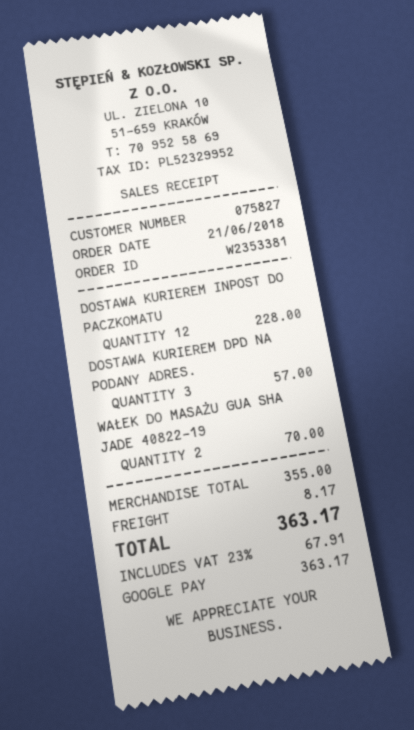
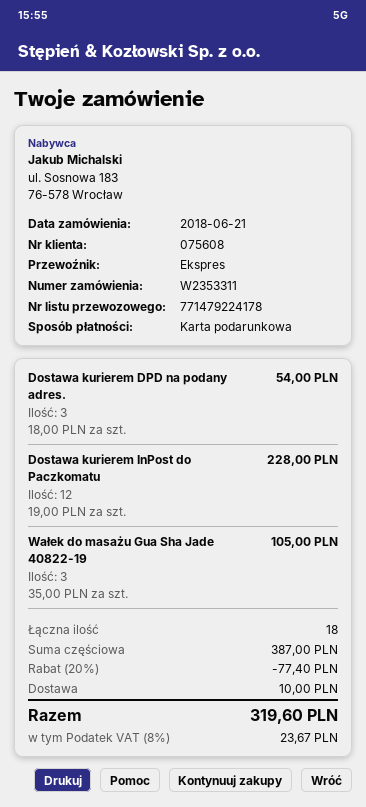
order number: W2353381 -> W2353311
customer number: 075827 -> 075608
payment method: Google Pay -> gift card
DOSTAWA KURIEREM DPD NA PODANY ADRES.: 3 for 57.00 -> 3 for 54.00
WAŁEK DO MASAŻU GUA SHA JADE 40822-19: 2 for 70.00 -> 3 for 105.00
subtotal: 355.00 -> 387.00
discount: none -> 20% = 77.40
shipping: 8.17 -> 10.00
tax: 23% = 67.91 -> 8% = 23.67
total: 363.17 -> 319.60

